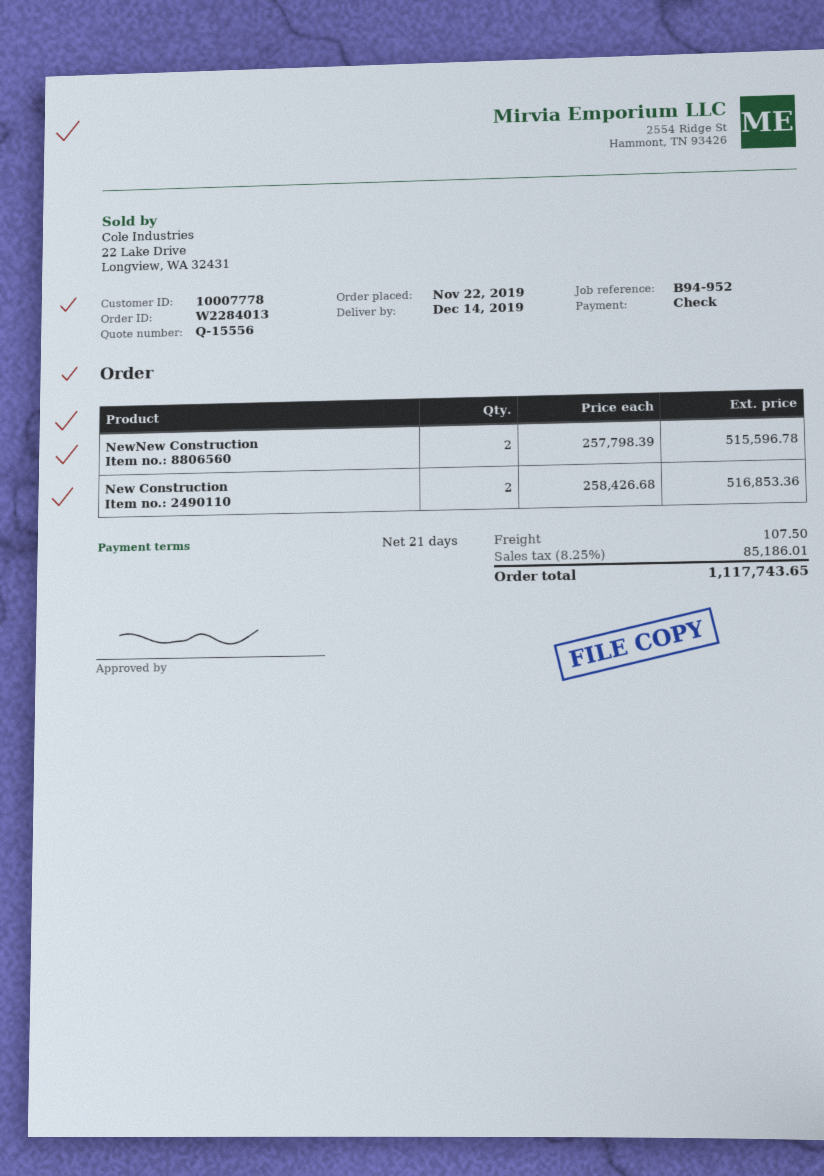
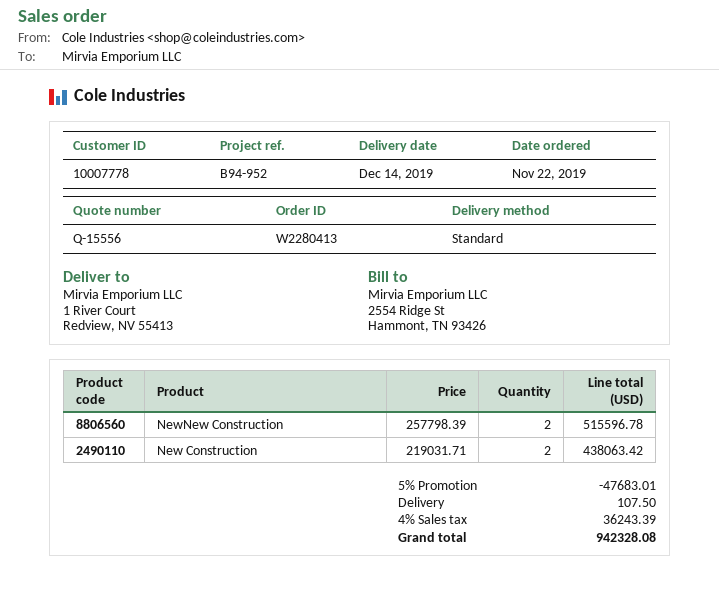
order number: W2284013 -> W2280413
New Construction: 2 x 258426.68 = 516853.36 -> 2 x 219031.71 = 438063.42
discount: none -> 5% = 47683.01
tax: 8.25% = 85186.01 -> 4% = 36243.39
total: 1117743.65 -> 942328.08

